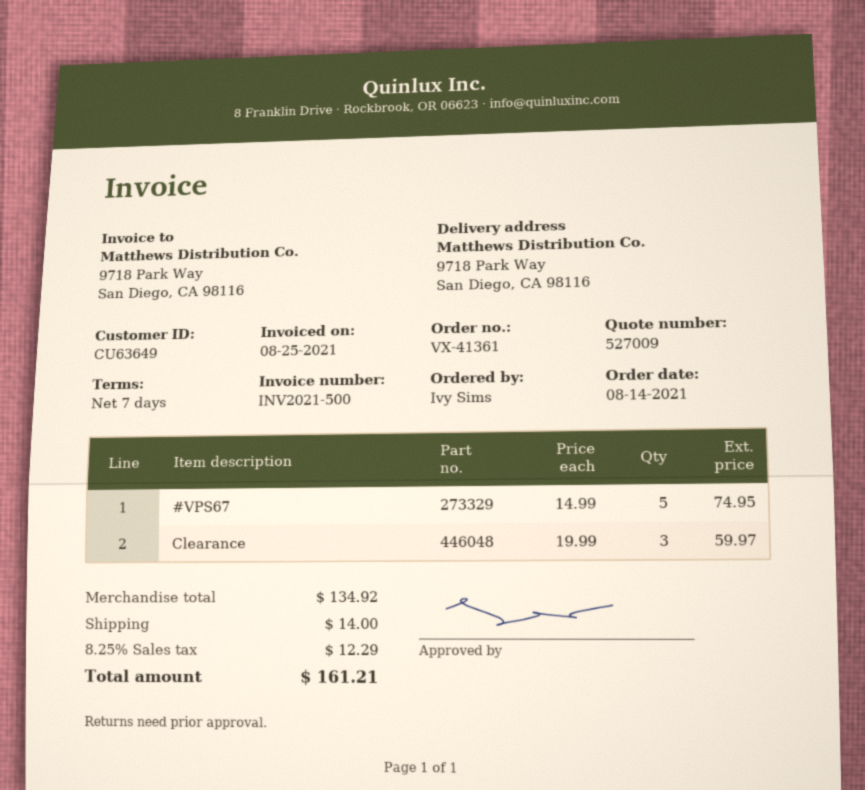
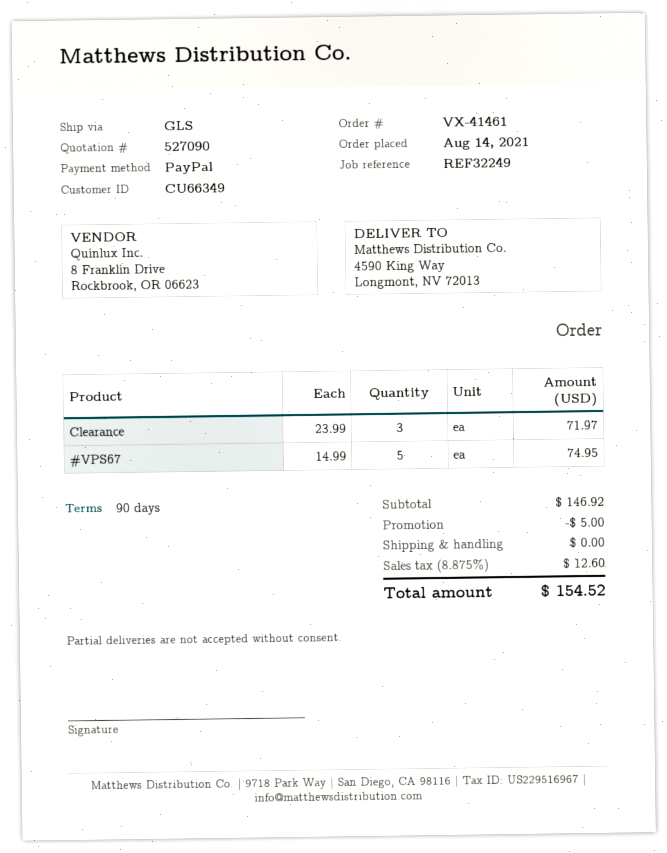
quote number: 527009 -> 527090
order number: VX-41361 -> VX-41461
payment terms: 7 days -> 90 days
customer number: CU63649 -> CU66349
ship to: 9718 Park Way, San Diego, CA 98116 -> 4590 King Way, Longmont, NV 72013
Clearance: 3 x 19.99 = 59.97 -> 3 x 23.99 = 71.97
subtotal: 134.92 -> 146.92
discount: none -> 5.00
shipping: 14.00 -> 0.00
tax: 8.25% = 12.29 -> 8.875% = 12.60
total: 161.21 -> 154.52

